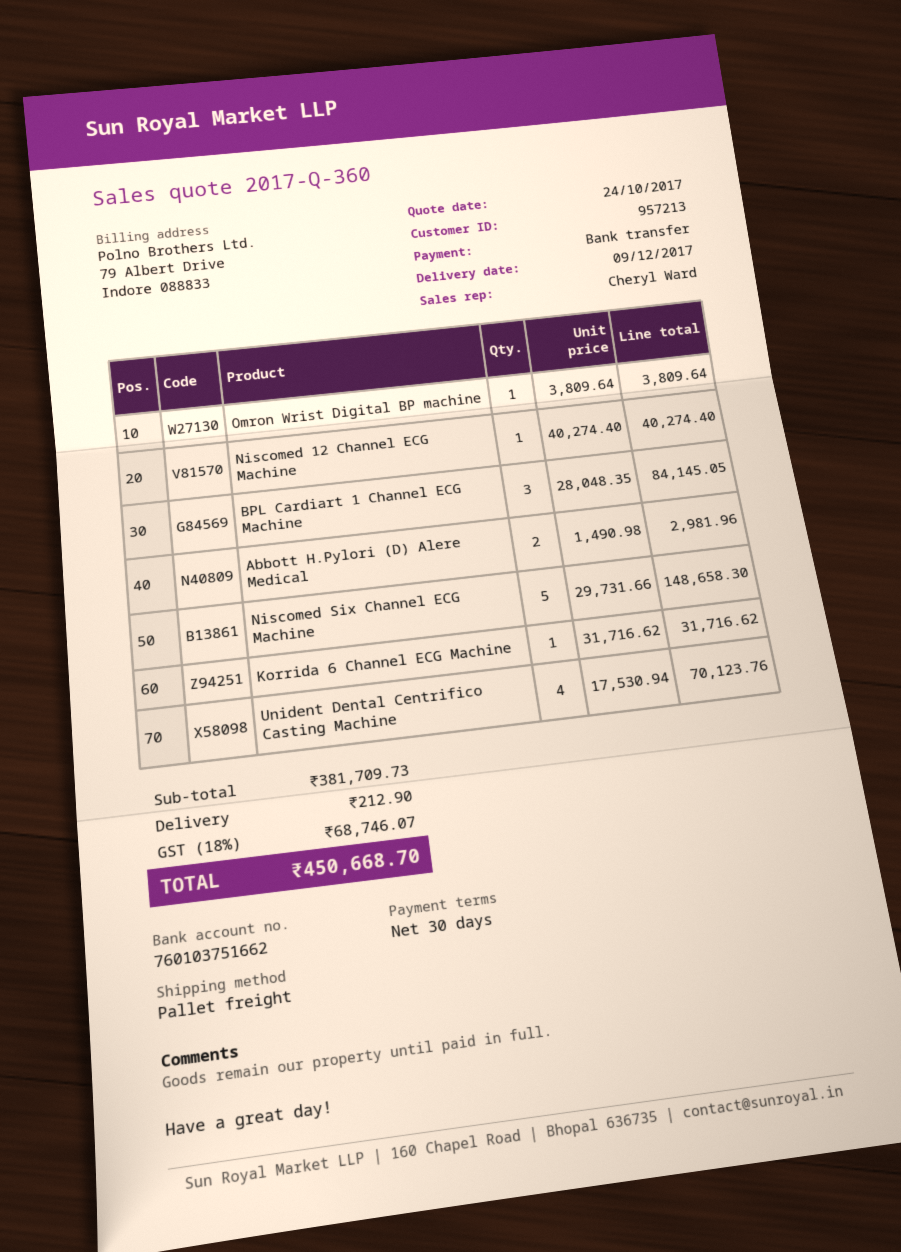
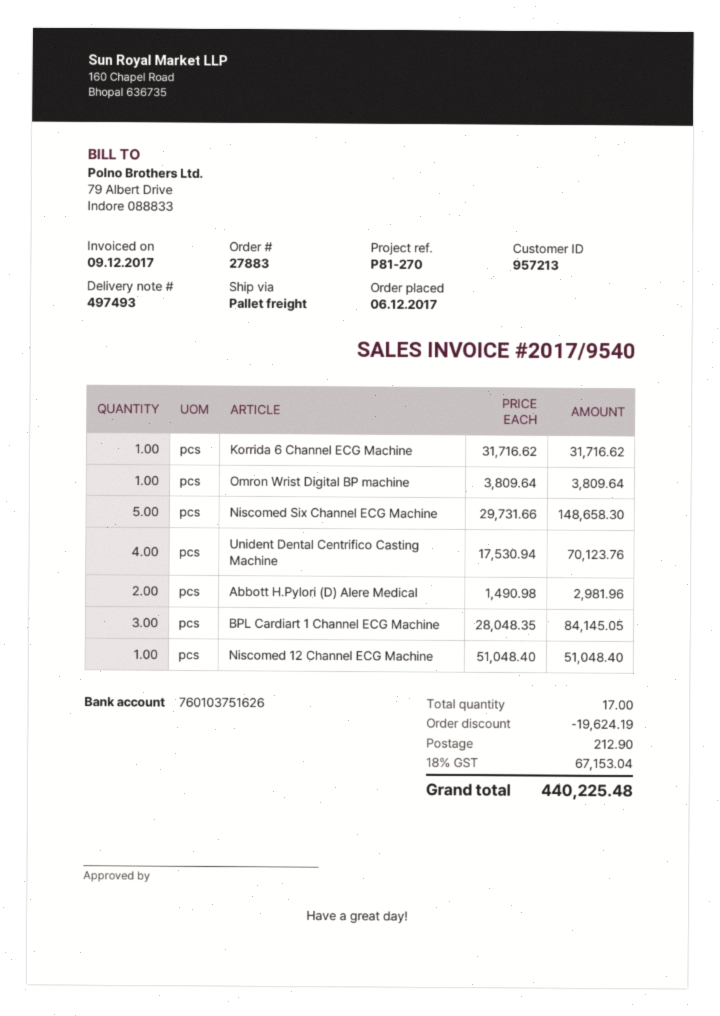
bank account: 760103751662 -> 760103751626
Niscomed 12 Channel ECG Machine: 1 x 40274.40 = 40274.40 -> 1 x 51048.40 = 51048.40
discount: none -> 19624.19
tax: 18% = 68746.07 -> 18% = 67153.04
total: 450668.70 -> 440225.48

